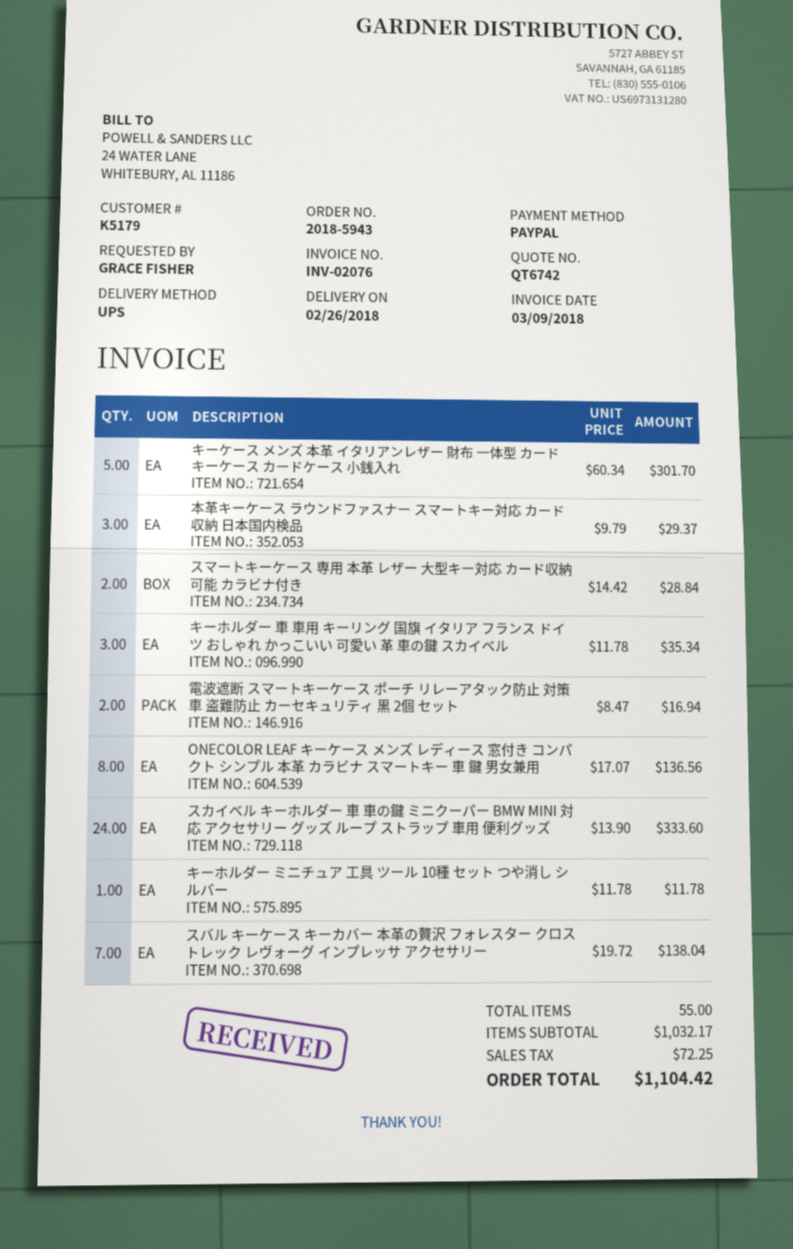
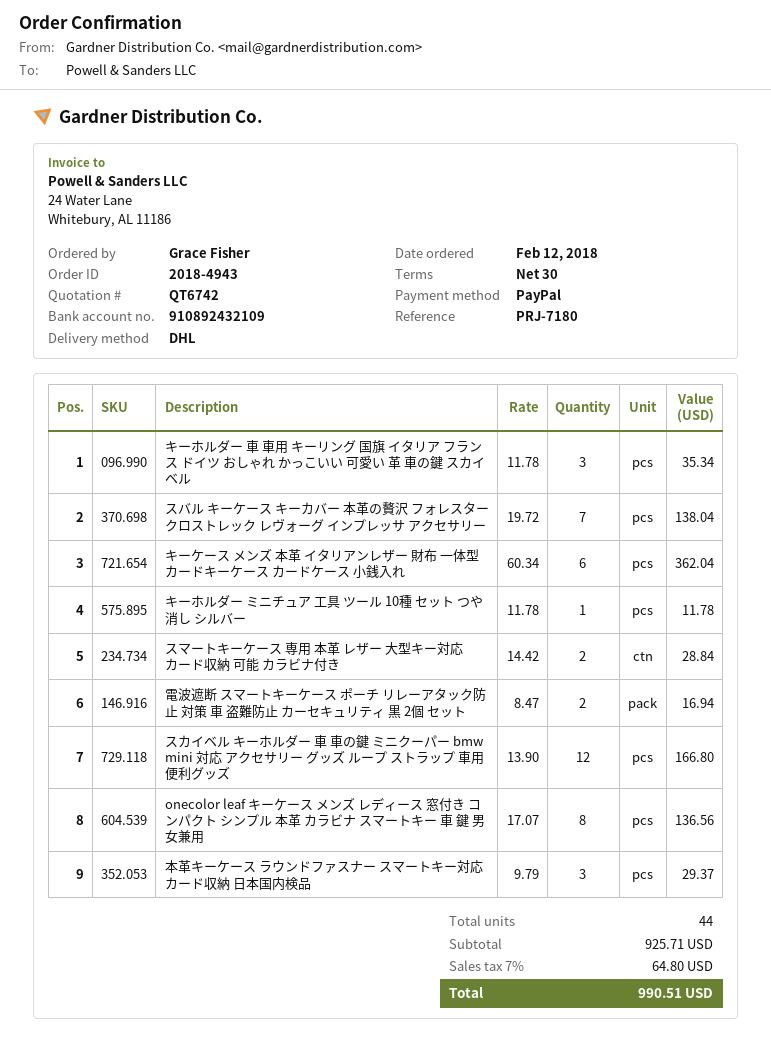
order number: 2018-5943 -> 2018-4943
shipping method: UPS -> DHL
キーケース メンズ 本革 イタリアンレザー 財布 一体型 カードキーケース カードケース 小銭入れ: 5 x 60.34 = 301.70 -> 6 x 60.34 = 362.04
スカイベル キーホルダー 車 車の鍵 ミニクーパー BMW MINI 対応 アクセサリー グッズ ループ ストラップ 車用 便利グッズ: 24 x 13.90 = 333.60 -> 12 x 13.90 = 166.80
total quantity: 55 -> 44
subtotal: 1032.17 -> 925.71
tax: 72.25 -> 64.80
total: 1104.42 -> 990.51

